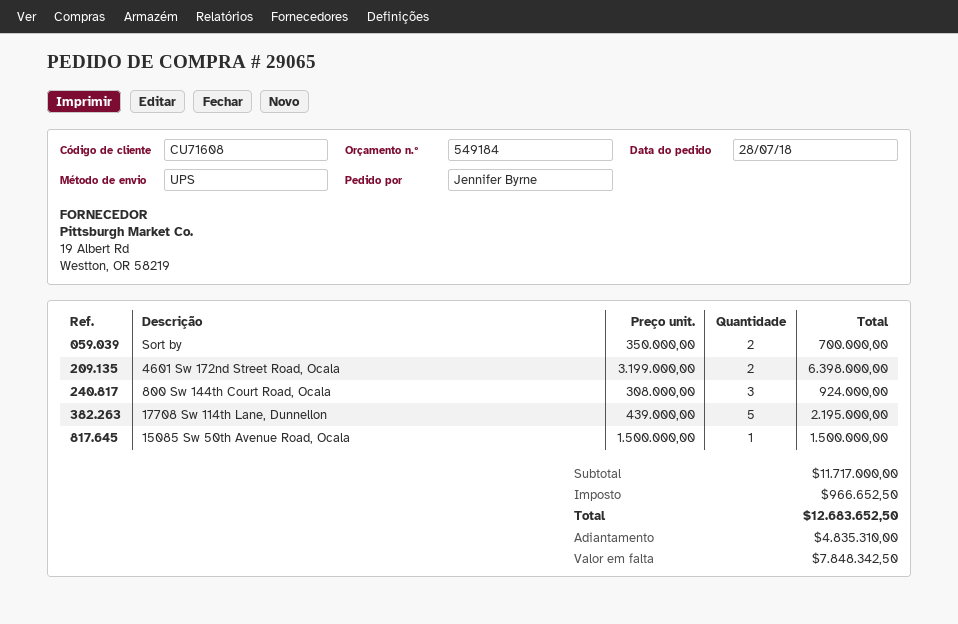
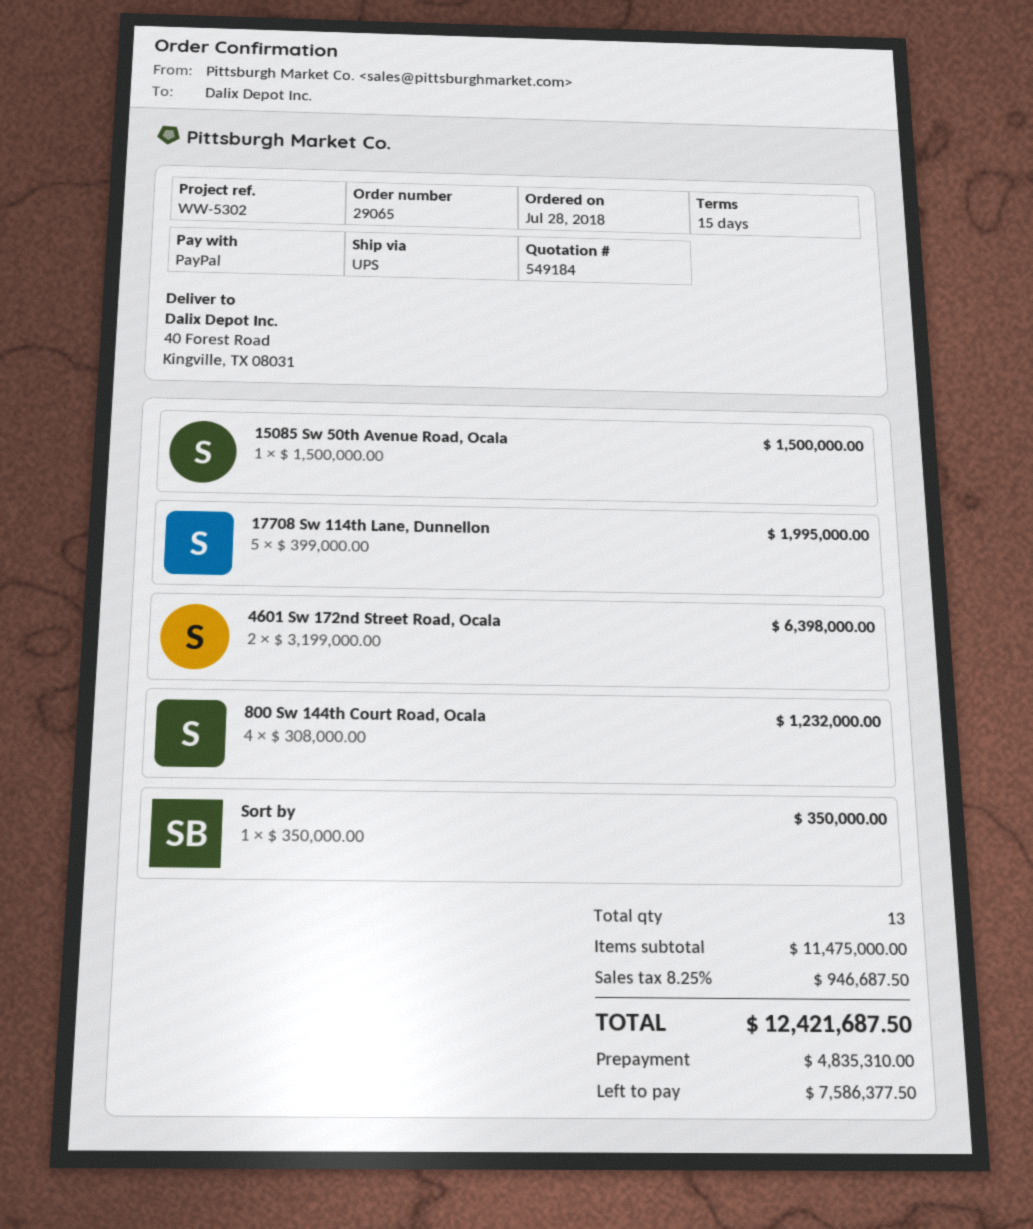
Sort by: 2 x 350000.00 = 700000.00 -> 1 x 350000.00 = 350000.00
800 Sw 144th Court Road, Ocala: 3 x 308000.00 = 924000.00 -> 4 x 308000.00 = 1232000.00
17708 Sw 114th Lane, Dunnellon: 5 x 439000.00 = 2195000.00 -> 5 x 399000.00 = 1995000.00
subtotal: 11717000.00 -> 11475000.00
tax: 966652.50 -> 946687.50
total: 12683652.50 -> 12421687.50
balance: 7848342.50 -> 7586377.50

